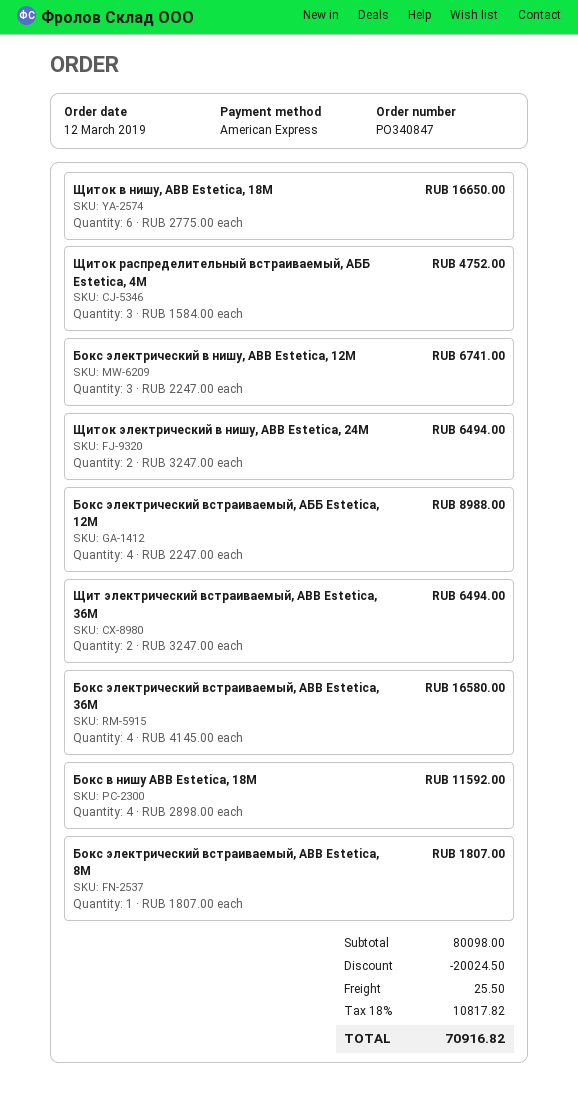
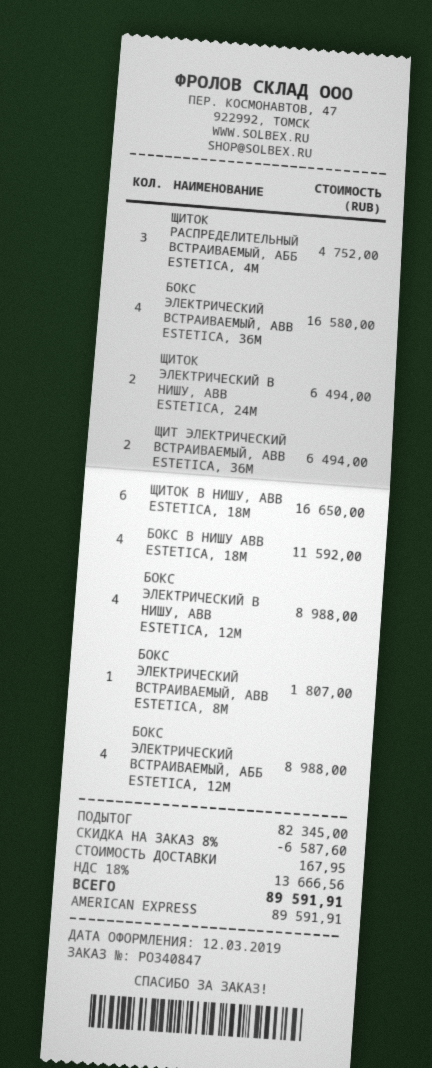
Бокс электрический в нишу, АВВ Estetica, 12М: 3 for 6741.00 -> 4 for 8988.00
subtotal: 80098.00 -> 82345.00
discount: 20024.50 -> 6587.60
shipping: 25.50 -> 167.95
tax: 18% = 10817.82 -> 18% = 13666.56
total: 70916.82 -> 89591.91

